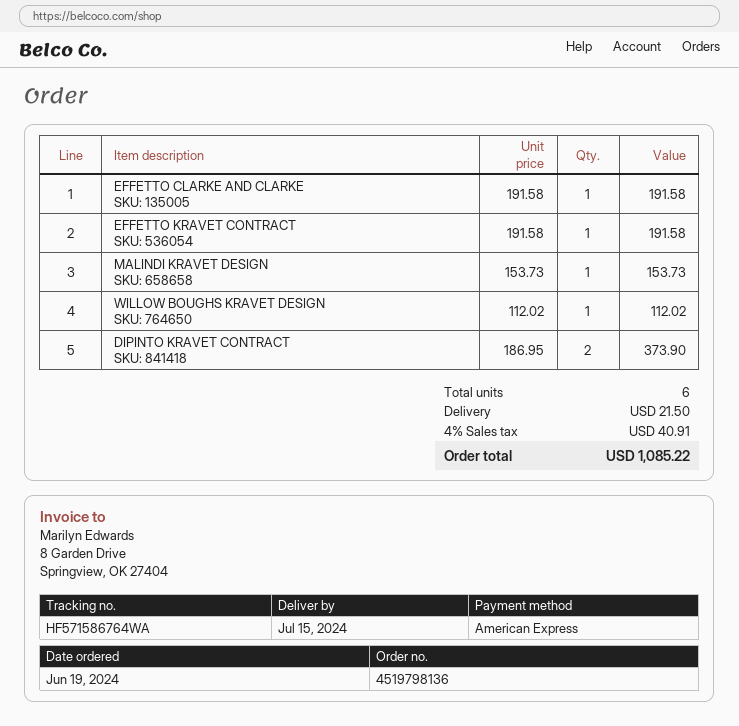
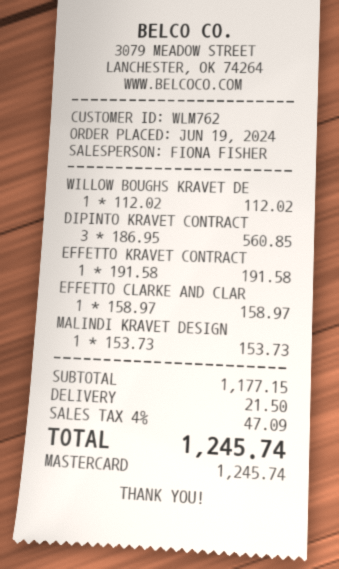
payment method: American Express -> Mastercard
EFFETTO CLARKE AND CLARKE: 1 x 191.58 = 191.58 -> 1 x 158.97 = 158.97
DIPINTO KRAVET CONTRACT: 2 x 186.95 = 373.90 -> 3 x 186.95 = 560.85
tax: 4% = 40.91 -> 4% = 47.09
total: 1085.22 -> 1245.74

